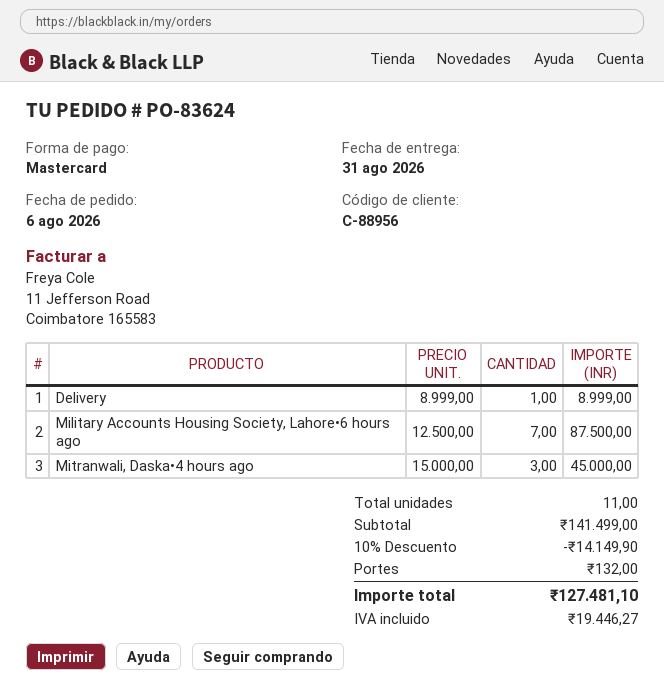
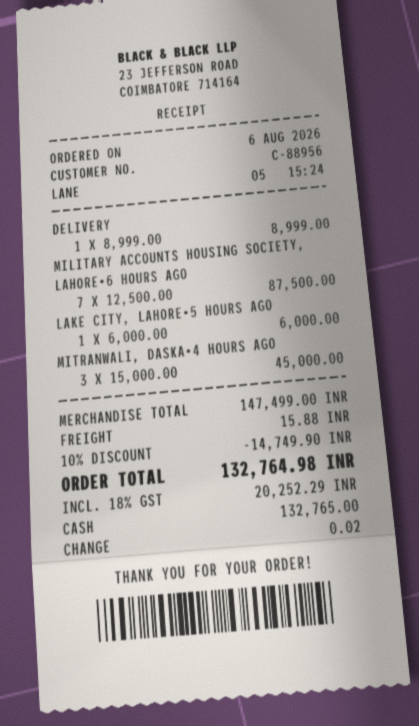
payment method: Mastercard -> cash
LAKE CITY, LAHORE•5 HOURS AGO: none -> 1 x 6000.00 = 6000.00
subtotal: 141499.00 -> 147499.00
discount: 10% = 14149.90 -> 10% = 14749.90
shipping: 132.00 -> 15.88
tax: 19446.27 -> 20252.29
total: 127481.10 -> 132764.98

